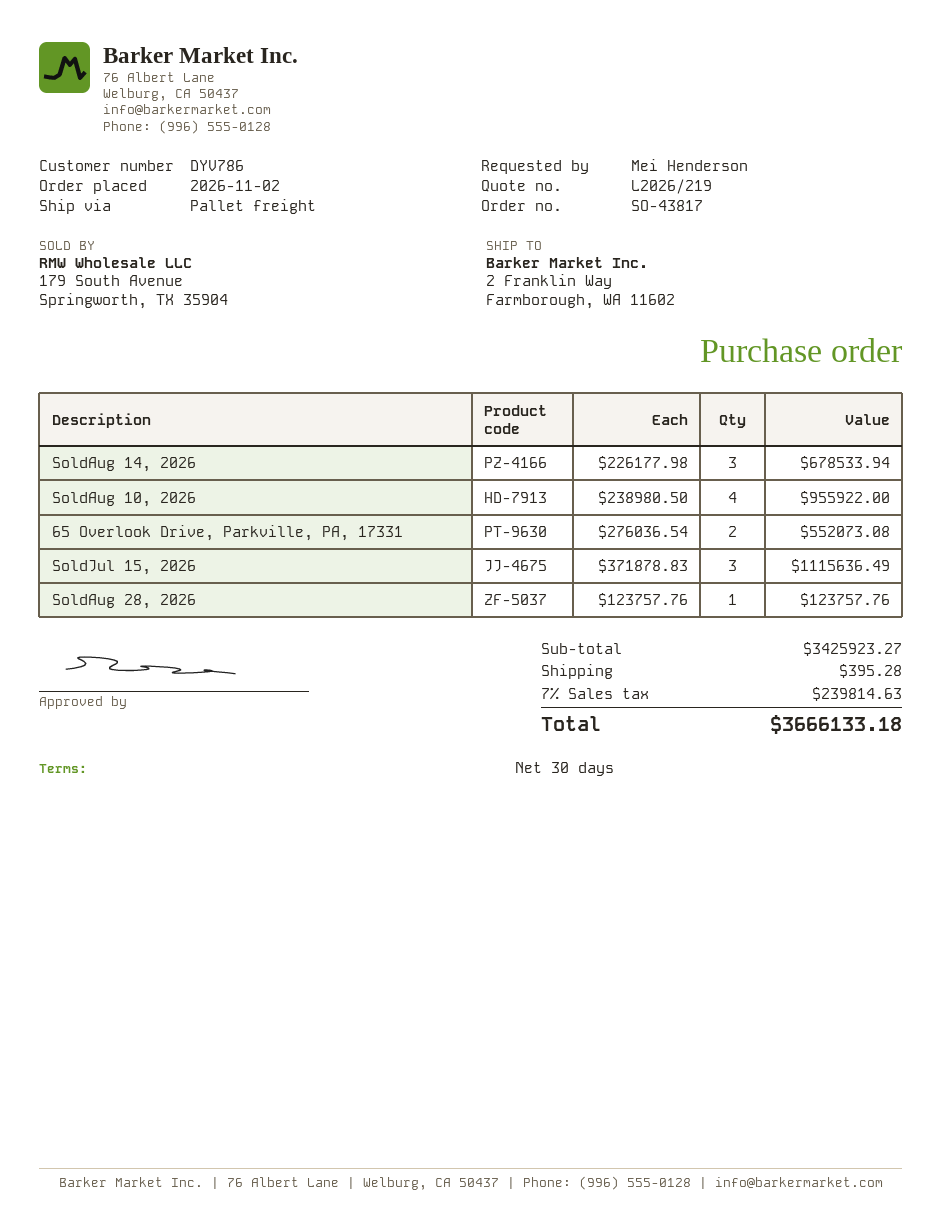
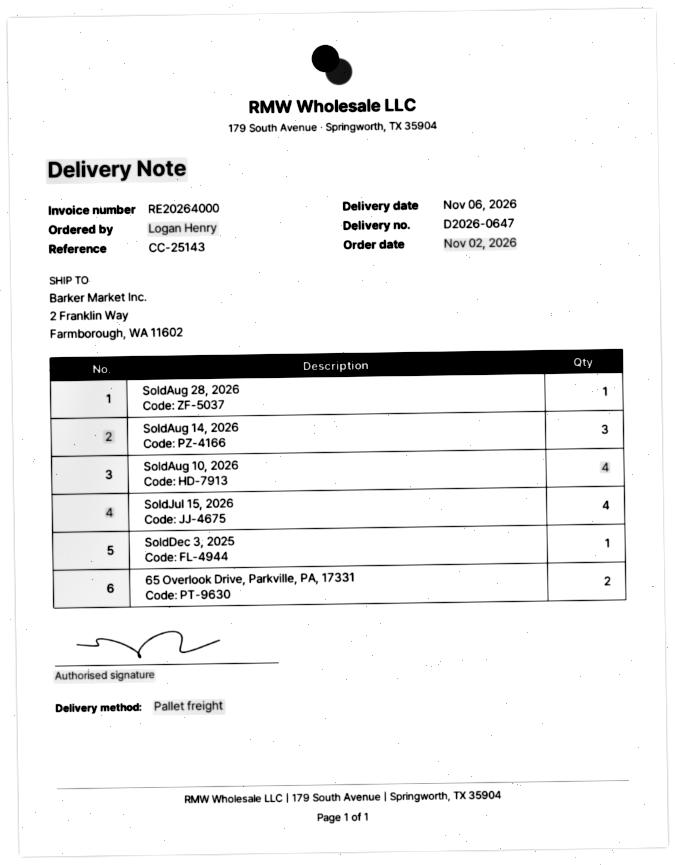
ordered by: Mei Henderson -> Logan Henry
SoldJul 15, 2026: 3 -> 4
SoldDec 3, 2025: none -> 1

